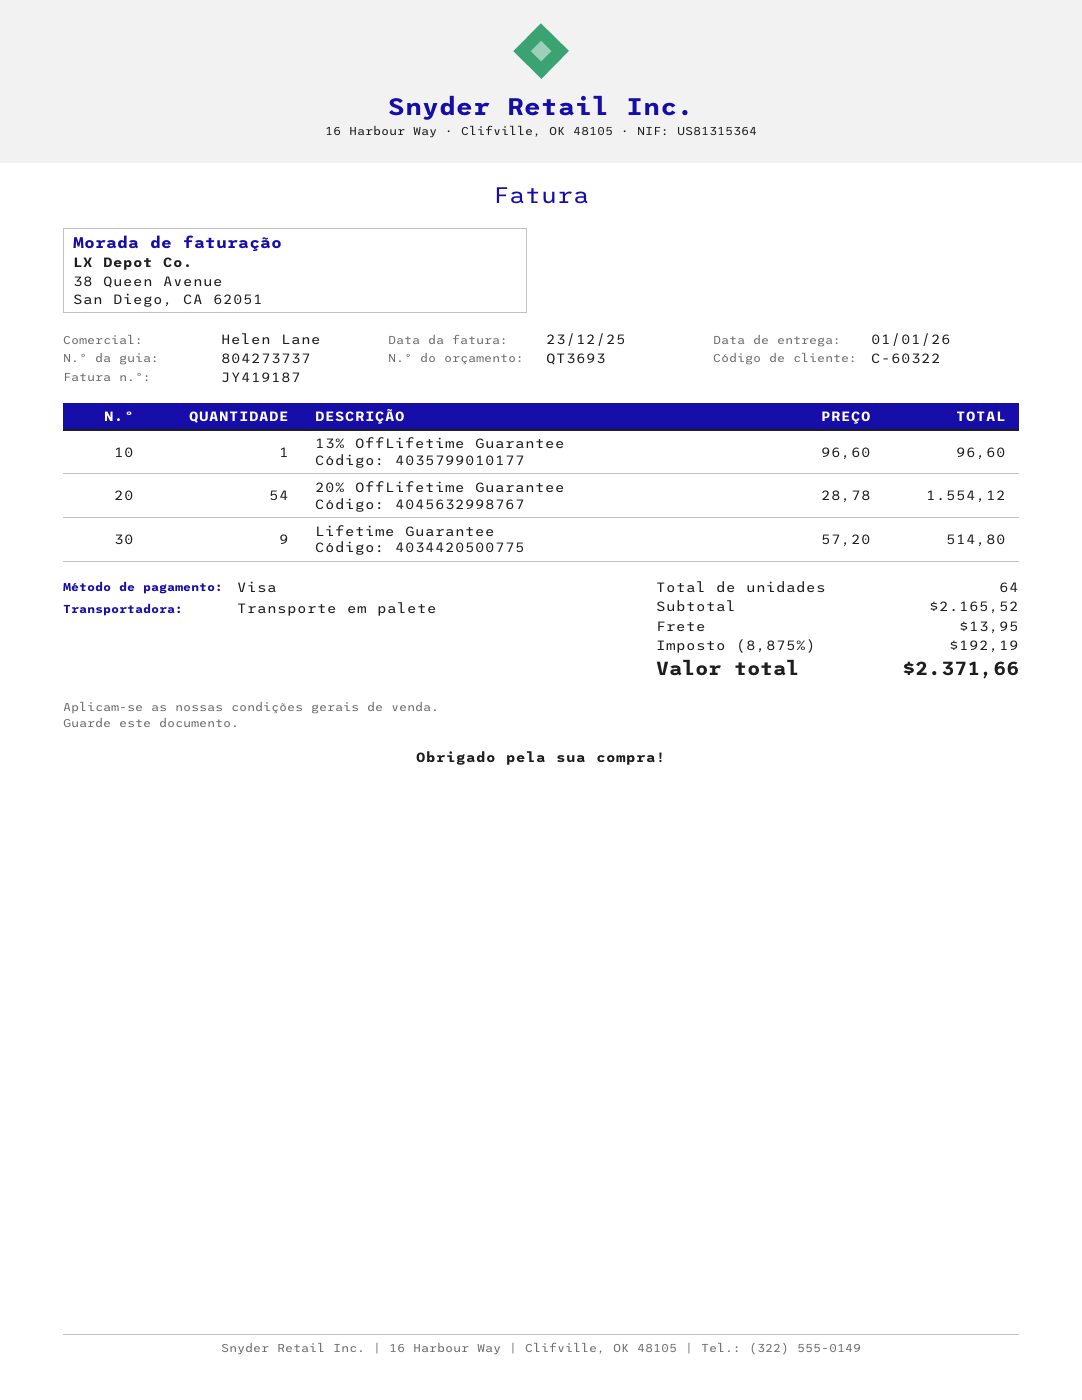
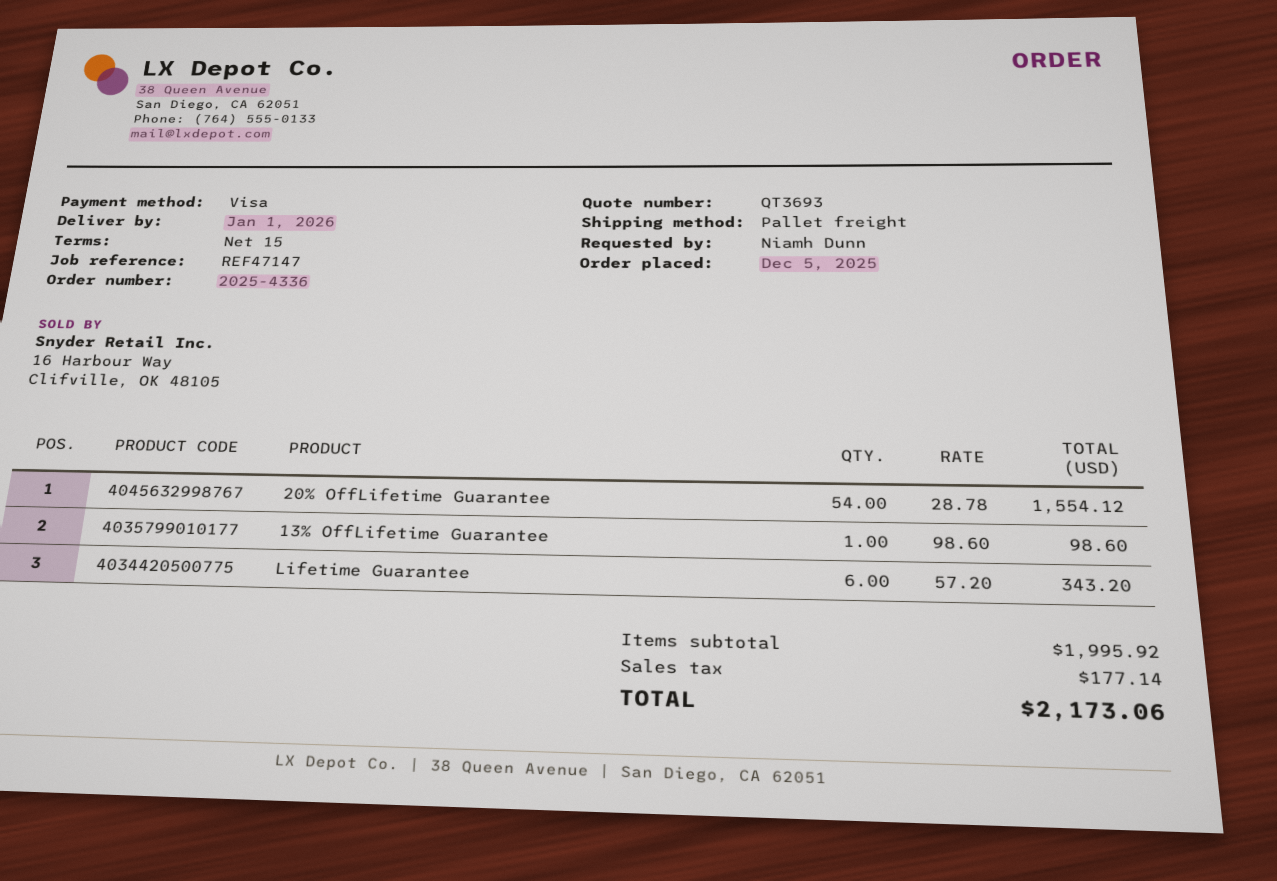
13% OffLifetime Guarantee: 1 x 96.60 = 96.60 -> 1 x 98.60 = 98.60
Lifetime Guarantee: 9 x 57.20 = 514.80 -> 6 x 57.20 = 343.20
subtotal: 2165.52 -> 1995.92
shipping: 13.95 -> none
tax: 192.19 -> 177.14
total: 2371.66 -> 2173.06

